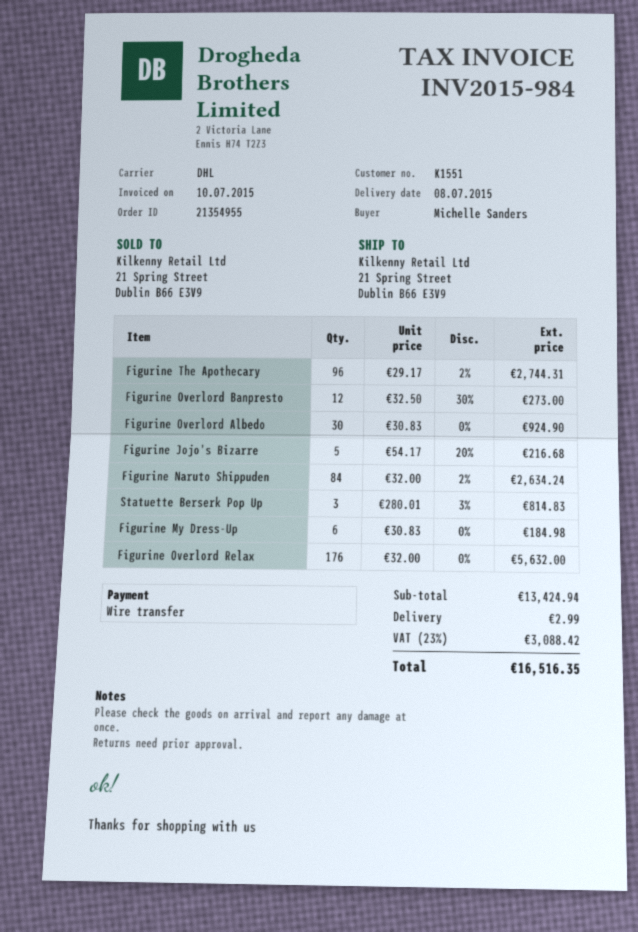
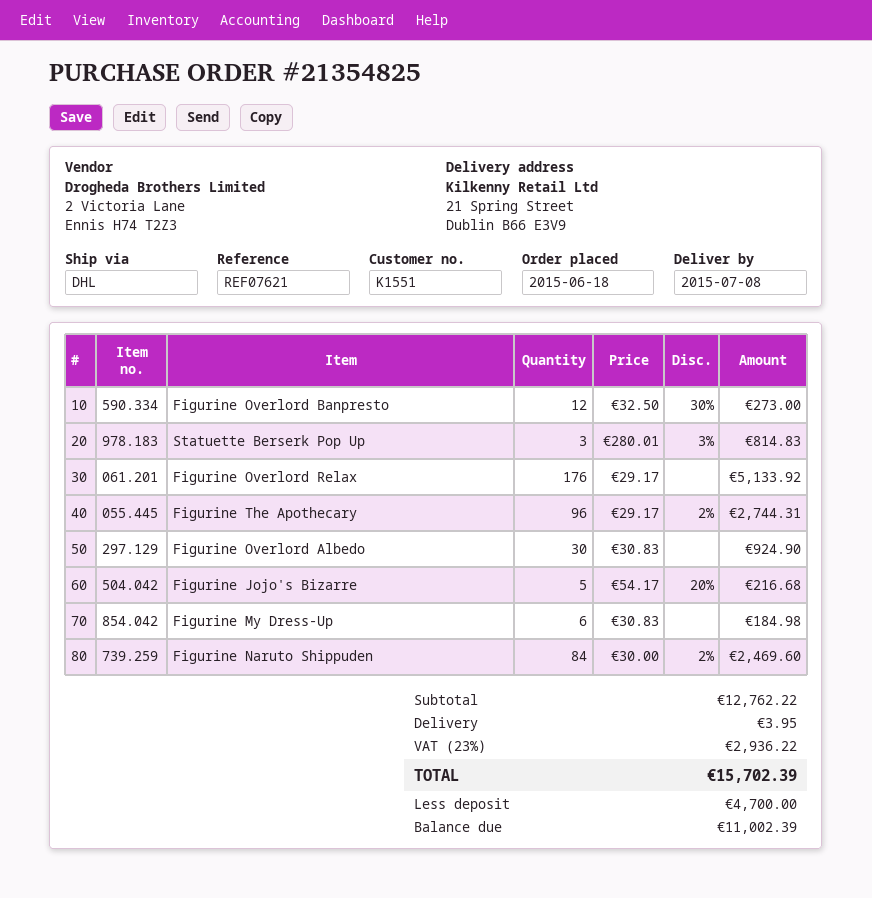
order number: 21354955 -> 21354825
Figurine Naruto Shippuden: 84 x 32.00 - 2% = 2634.24 -> 84 x 30.00 - 2% = 2469.60
Figurine Overlord Relax: 176 x 32.00 = 5632.00 -> 176 x 29.17 = 5133.92
subtotal: 13424.94 -> 12762.22
shipping: 2.99 -> 3.95
tax: 23% = 3088.42 -> 23% = 2936.22
total: 16516.35 -> 15702.39

